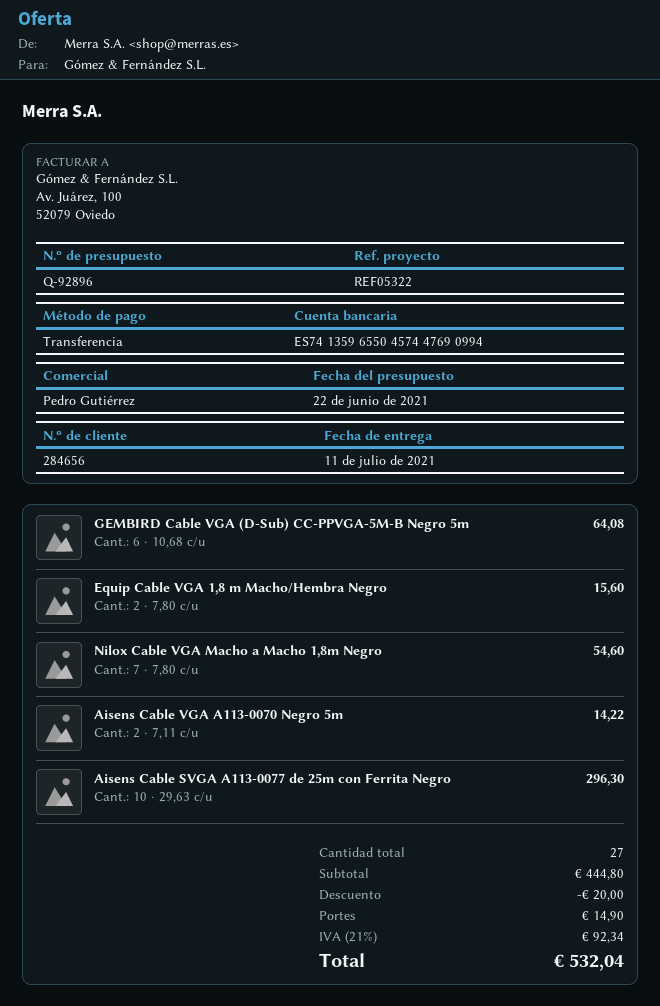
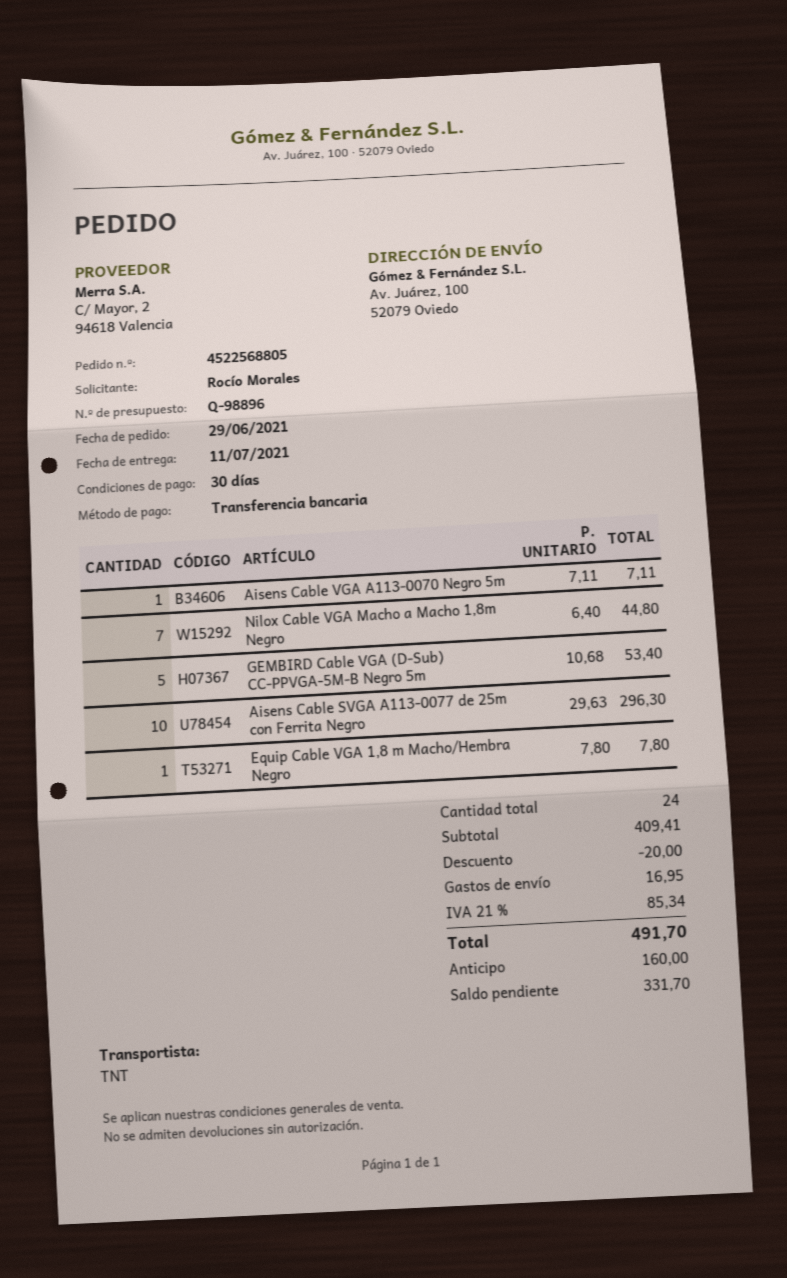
quote number: Q-92896 -> Q-98896
GEMBIRD Cable VGA (D-Sub) CC-PPVGA-5M-B Negro 5m: 6 x 10.68 = 64.08 -> 5 x 10.68 = 53.40
Equip Cable VGA 1,8 m Macho/Hembra Negro: 2 x 7.80 = 15.60 -> 1 x 7.80 = 7.80
Nilox Cable VGA Macho a Macho 1,8m Negro: 7 x 7.80 = 54.60 -> 7 x 6.40 = 44.80
Aisens Cable VGA A113-0070 Negro 5m: 2 x 7.11 = 14.22 -> 1 x 7.11 = 7.11
total quantity: 27 -> 24
subtotal: 444.80 -> 409.41
shipping: 14.90 -> 16.95
tax: 21% = 92.34 -> 21% = 85.34
total: 532.04 -> 491.70

